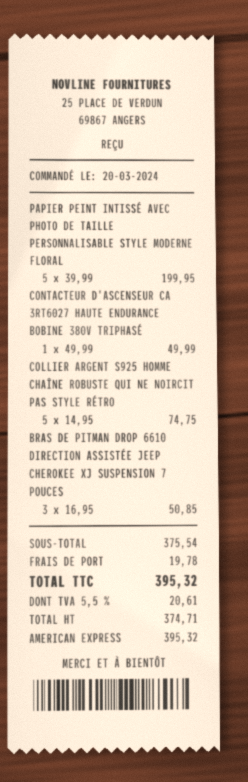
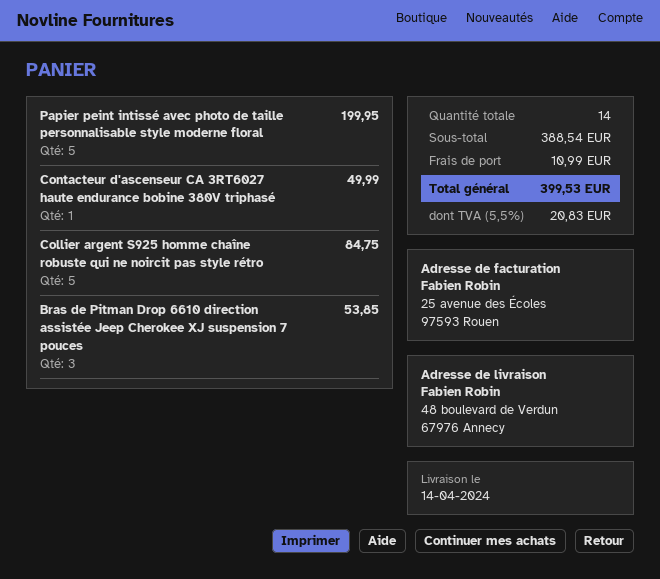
COLLIER ARGENT S925 HOMME CHAÎNE ROBUSTE QUI NE NOIRCIT PAS STYLE RÉTRO: 5 for 74.75 -> 5 for 84.75
BRAS DE PITMAN DROP 6610 DIRECTION ASSISTÉE JEEP CHEROKEE XJ SUSPENSION 7 POUCES: 3 for 50.85 -> 3 for 53.85
subtotal: 375.54 -> 388.54
shipping: 19.78 -> 10.99
tax: 5.5% = 20.61 -> 5.5% = 20.83
total: 395.32 -> 399.53

